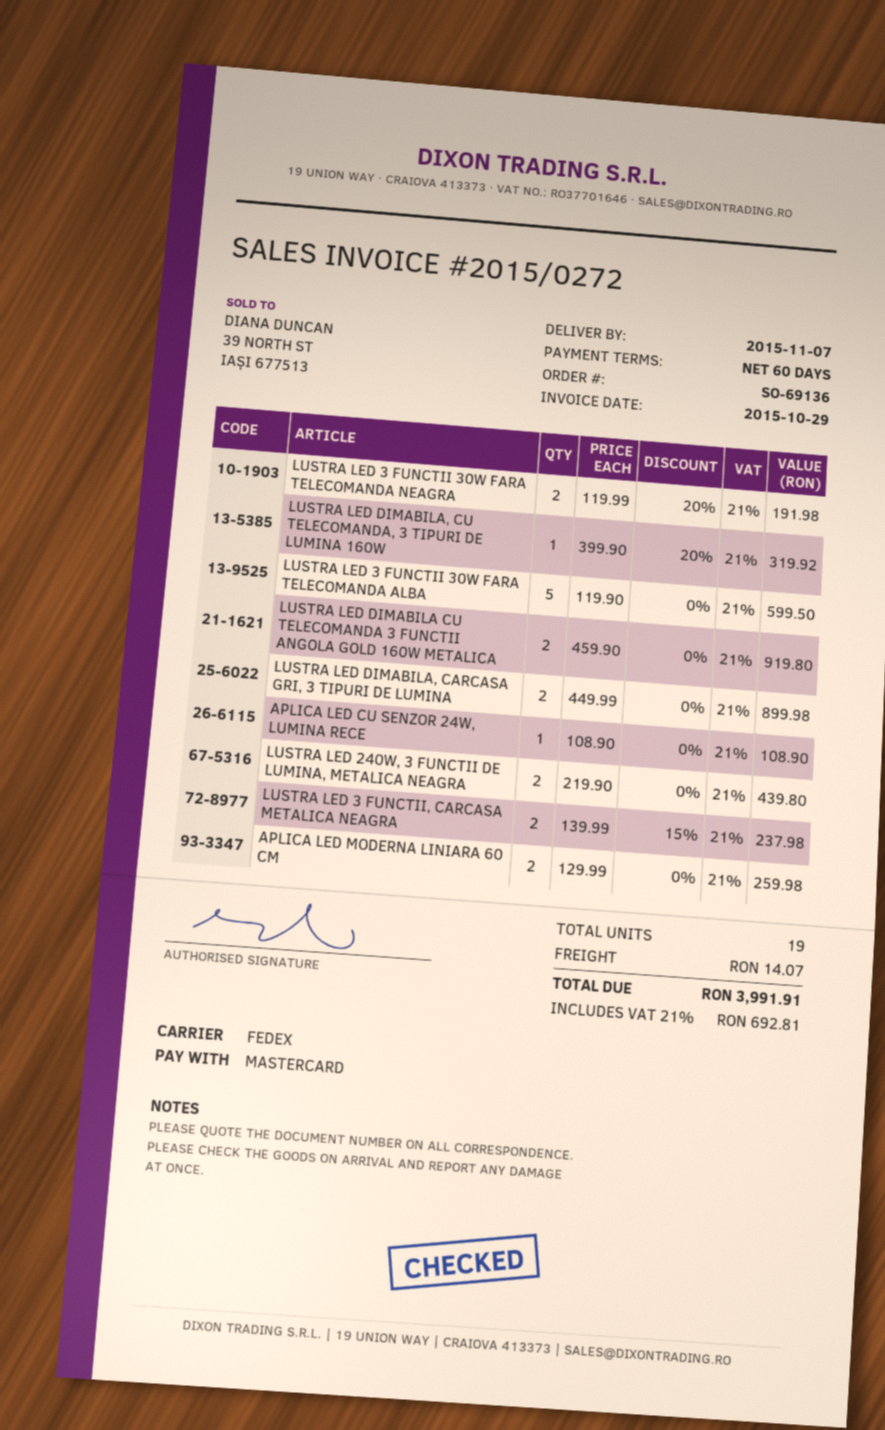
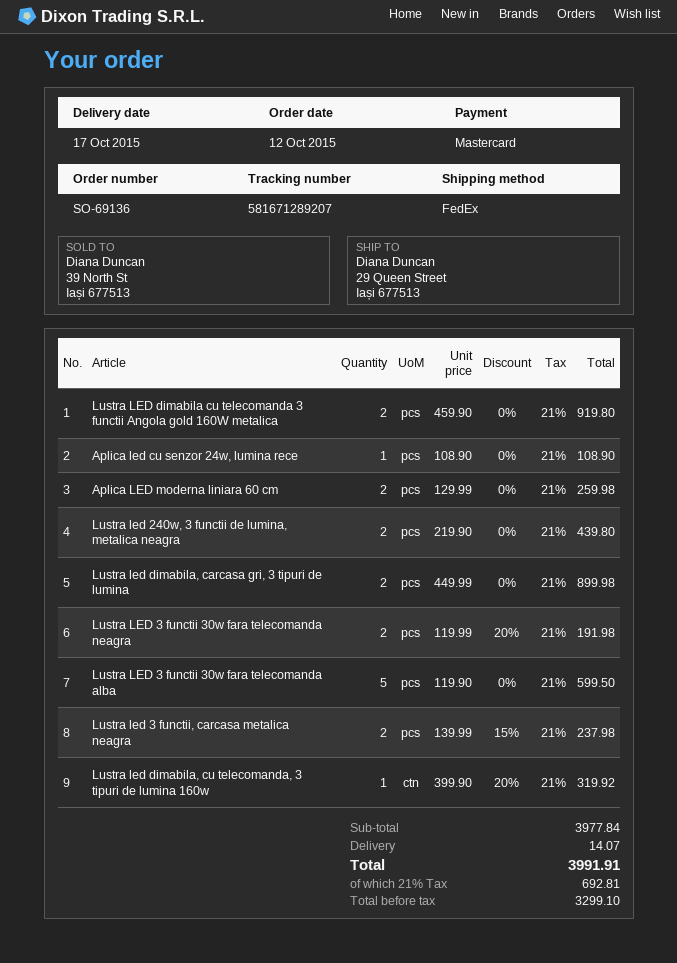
delivery date: 2015-11-07 -> 2015-10-17

